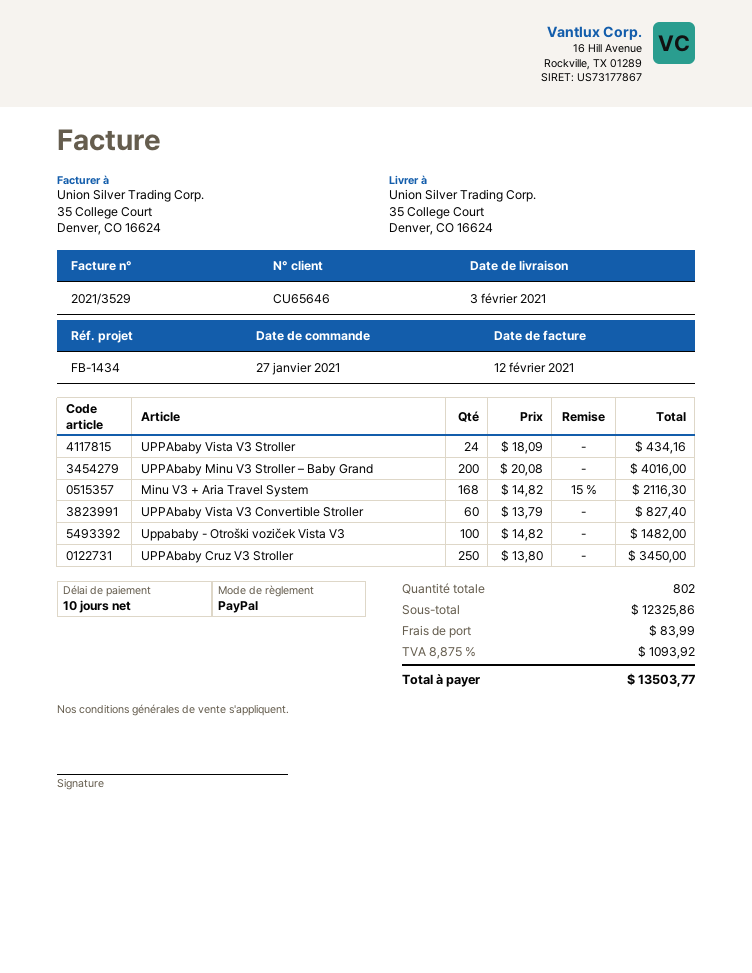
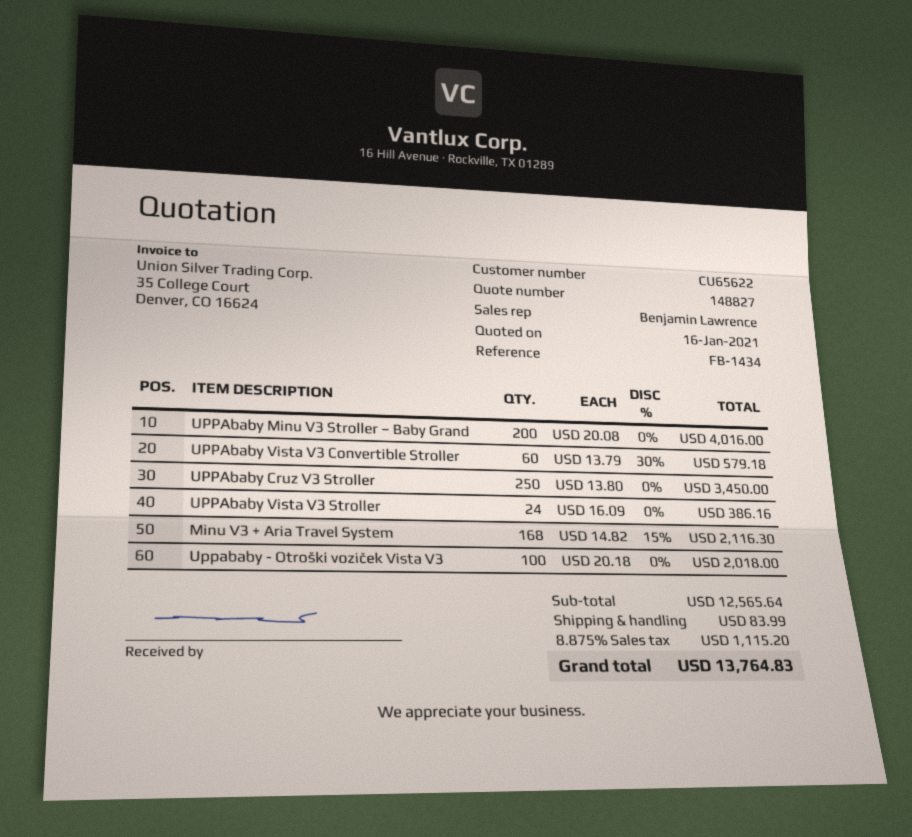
customer number: CU65646 -> CU65622
UPPAbaby Vista V3 Stroller: 24 x 18.09 = 434.16 -> 24 x 16.09 = 386.16
UPPAbaby Vista V3 Convertible Stroller: 60 x 13.79 = 827.40 -> 60 x 13.79 - 30% = 579.18
Uppababy - Otroški voziček Vista V3: 100 x 14.82 = 1482.00 -> 100 x 20.18 = 2018.00
subtotal: 12325.86 -> 12565.64
tax: 8.875% = 1093.92 -> 8.875% = 1115.20
total: 13503.77 -> 13764.83

